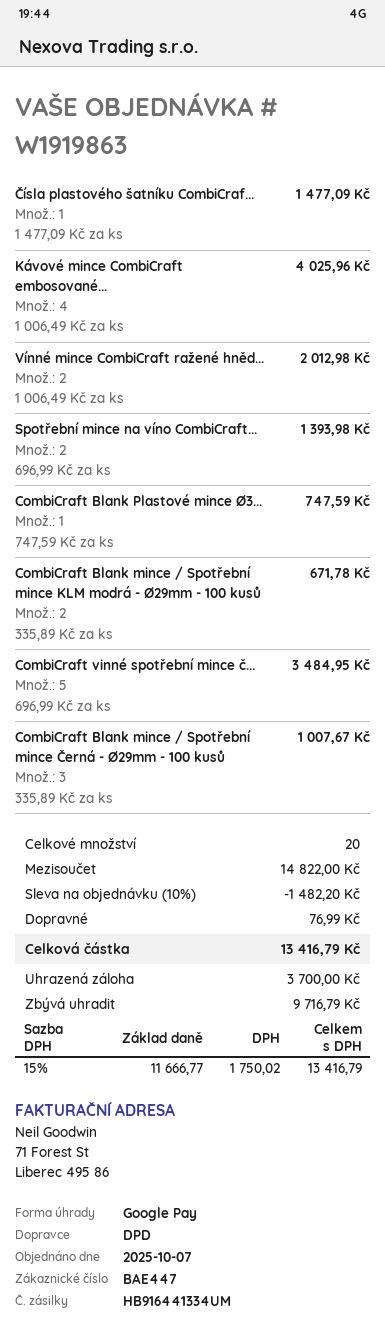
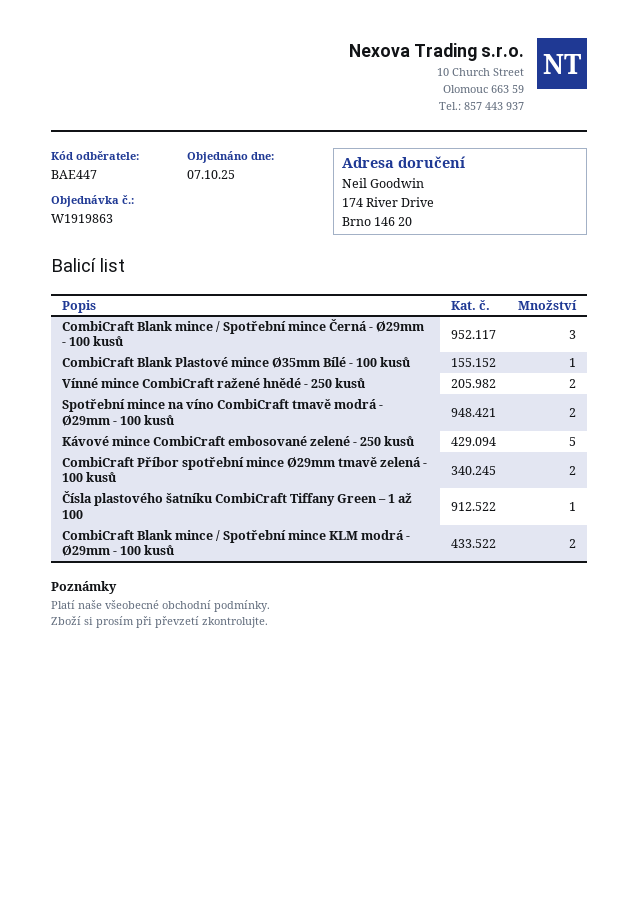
Kávové mince CombiCraft embosované...: 4 -> 5
CombiCraft vinné spotřební mince č...: 5 -> none
CombiCraft Příbor spotřební mince Ø29mm tmavě zelená - 100 kusů: none -> 2

